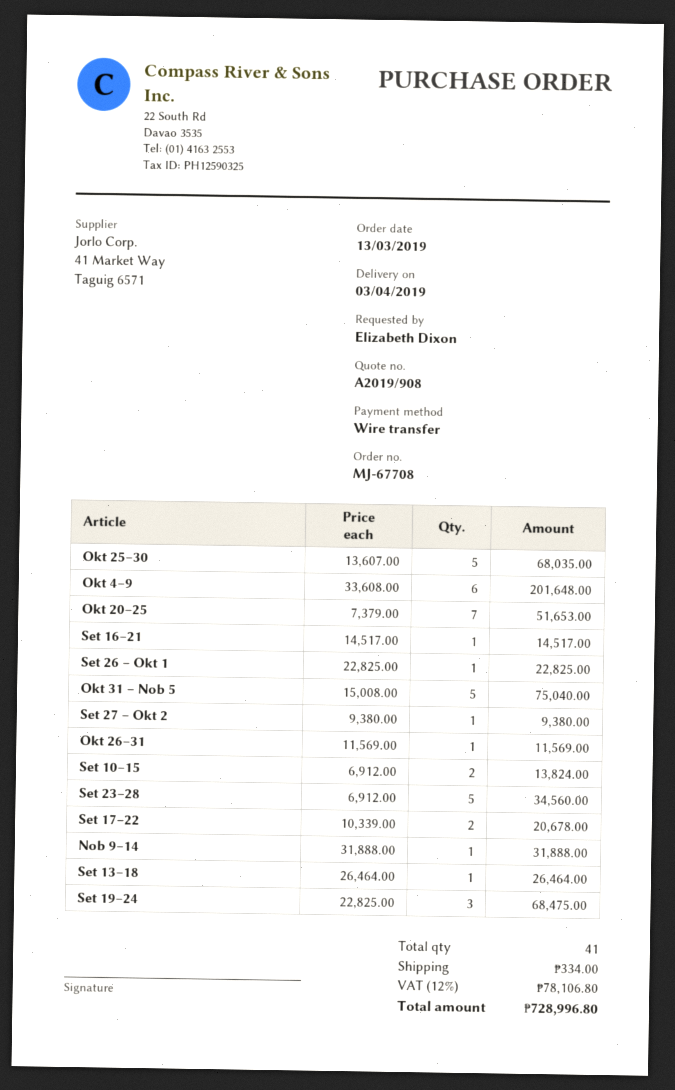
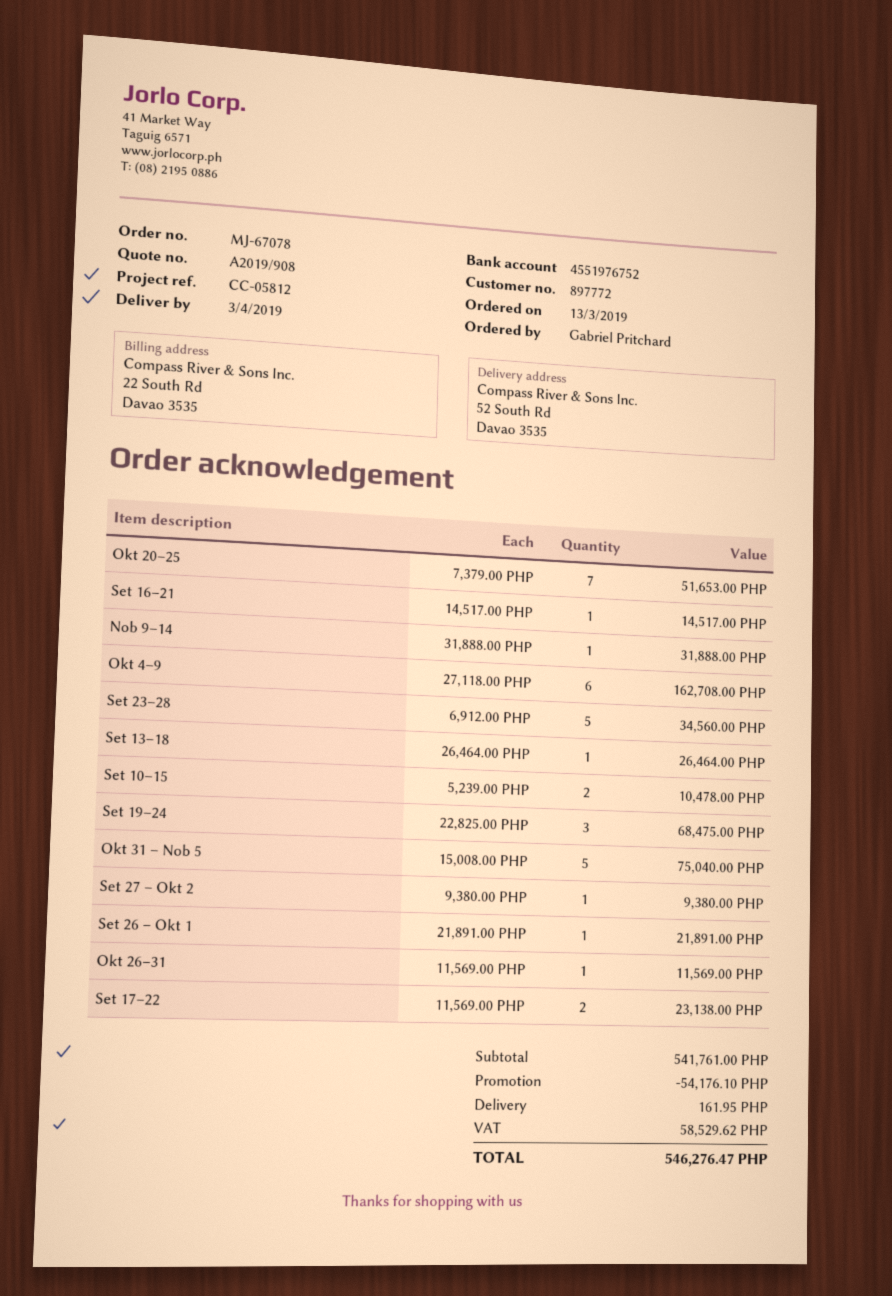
order number: MJ-67708 -> MJ-67078
ordered by: Elizabeth Dixon -> Gabriel Pritchard
Okt 25–30: 5 x 13607.00 = 68035.00 -> none
Okt 4–9: 6 x 33608.00 = 201648.00 -> 6 x 27118.00 = 162708.00
Set 26 – Okt 1: 1 x 22825.00 = 22825.00 -> 1 x 21891.00 = 21891.00
Set 10–15: 2 x 6912.00 = 13824.00 -> 2 x 5239.00 = 10478.00
Set 17–22: 2 x 10339.00 = 20678.00 -> 2 x 11569.00 = 23138.00
discount: none -> 54176.10
shipping: 334.00 -> 161.95
tax: 78106.80 -> 58529.62
total: 728996.80 -> 546276.47

